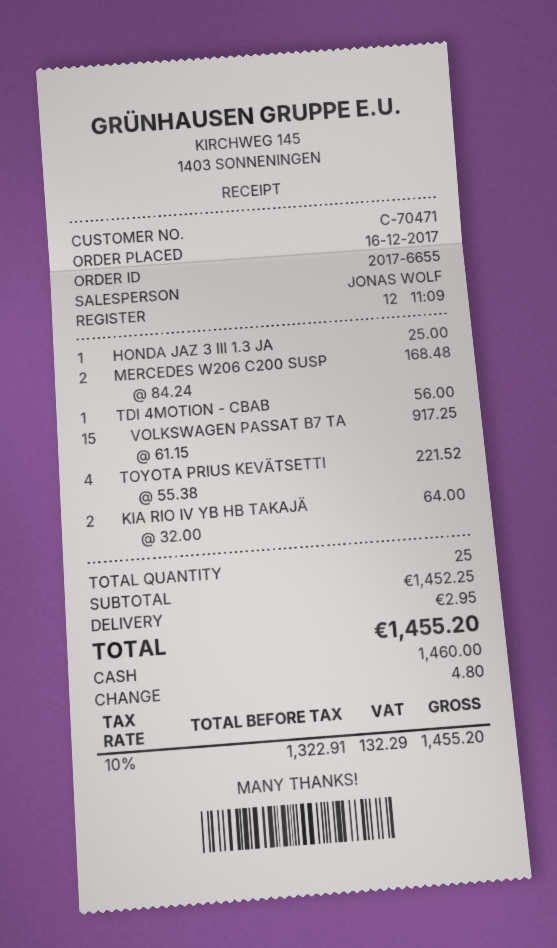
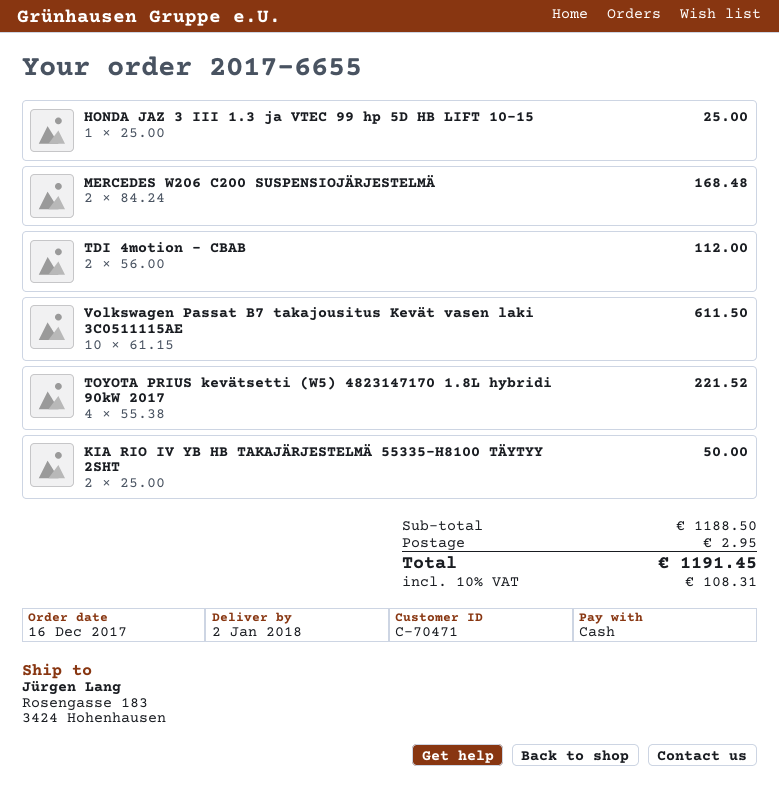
TDI 4MOTION - CBAB: 1 x 56.00 = 56.00 -> 2 x 56.00 = 112.00
VOLKSWAGEN PASSAT B7 TA: 15 x 61.15 = 917.25 -> 10 x 61.15 = 611.50
KIA RIO IV YB HB TAKAJÄ: 2 x 32.00 = 64.00 -> 2 x 25.00 = 50.00
subtotal: 1452.25 -> 1188.50
tax: 10% = 132.29 -> 10% = 108.31
total: 1455.20 -> 1191.45

